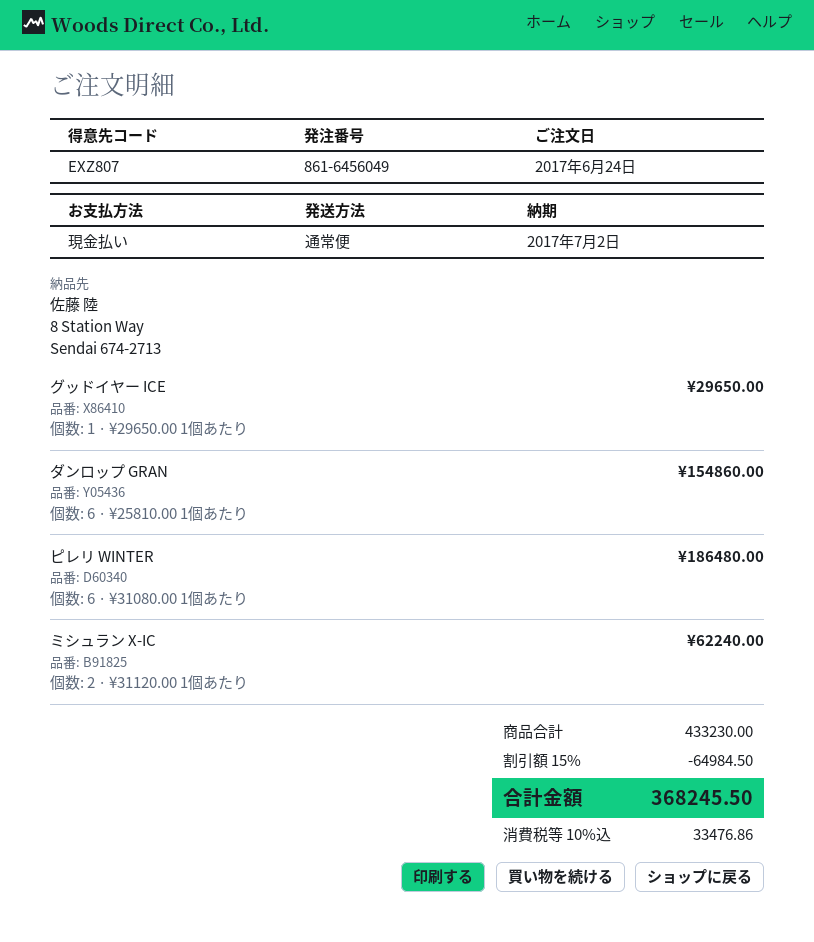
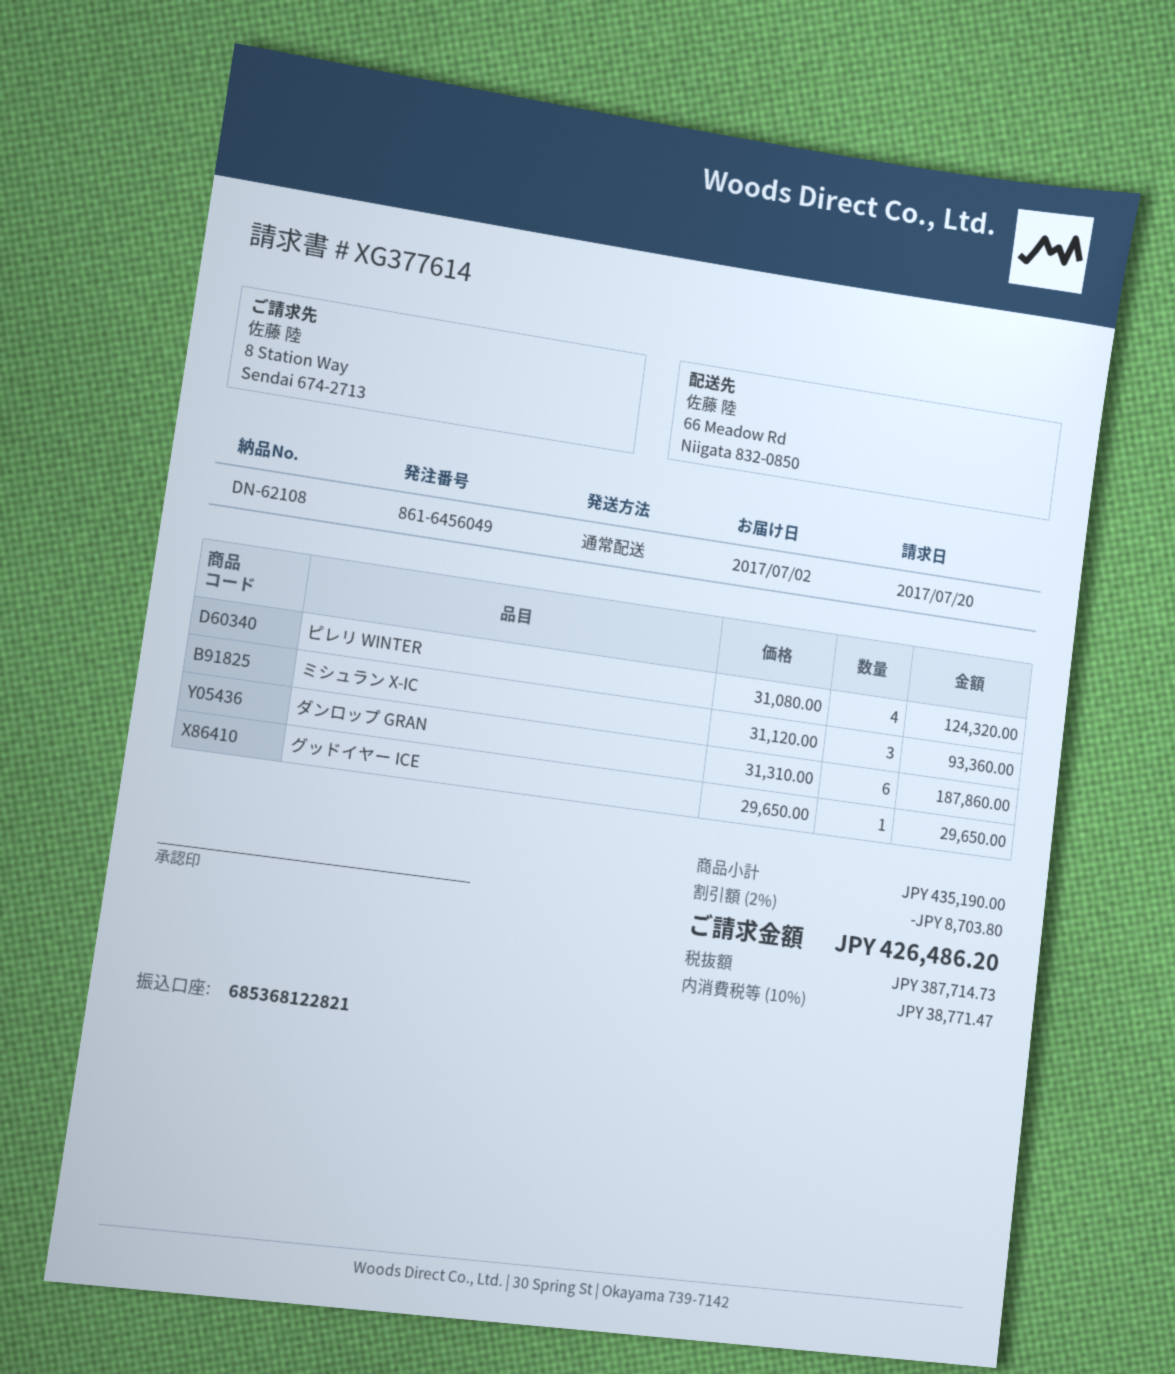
ship to: 8 Station Way, Sendai 674-2713 -> 66 Meadow Rd, Niigata 832-0850
ダンロップ GRAN: 6 x 25810.00 = 154860.00 -> 6 x 31310.00 = 187860.00
ピレリ WINTER: 6 x 31080.00 = 186480.00 -> 4 x 31080.00 = 124320.00
ミシュラン X-IC: 2 x 31120.00 = 62240.00 -> 3 x 31120.00 = 93360.00
subtotal: 433230.00 -> 435190.00
discount: 15% = 64984.50 -> 2% = 8703.80
tax: 10% = 33476.86 -> 10% = 38771.47
total: 368245.50 -> 426486.20

